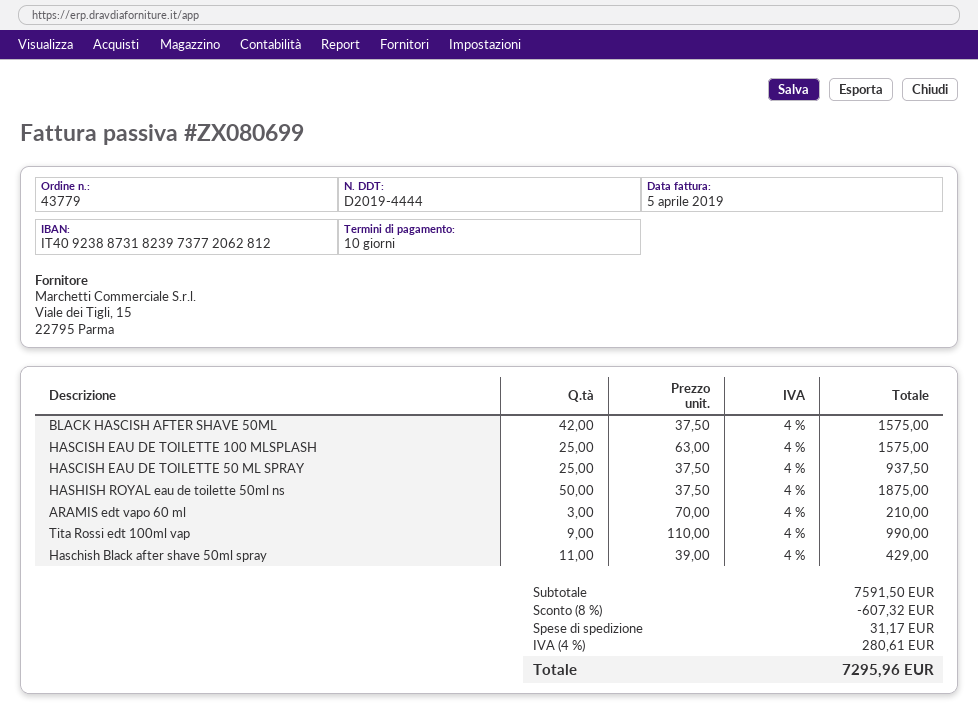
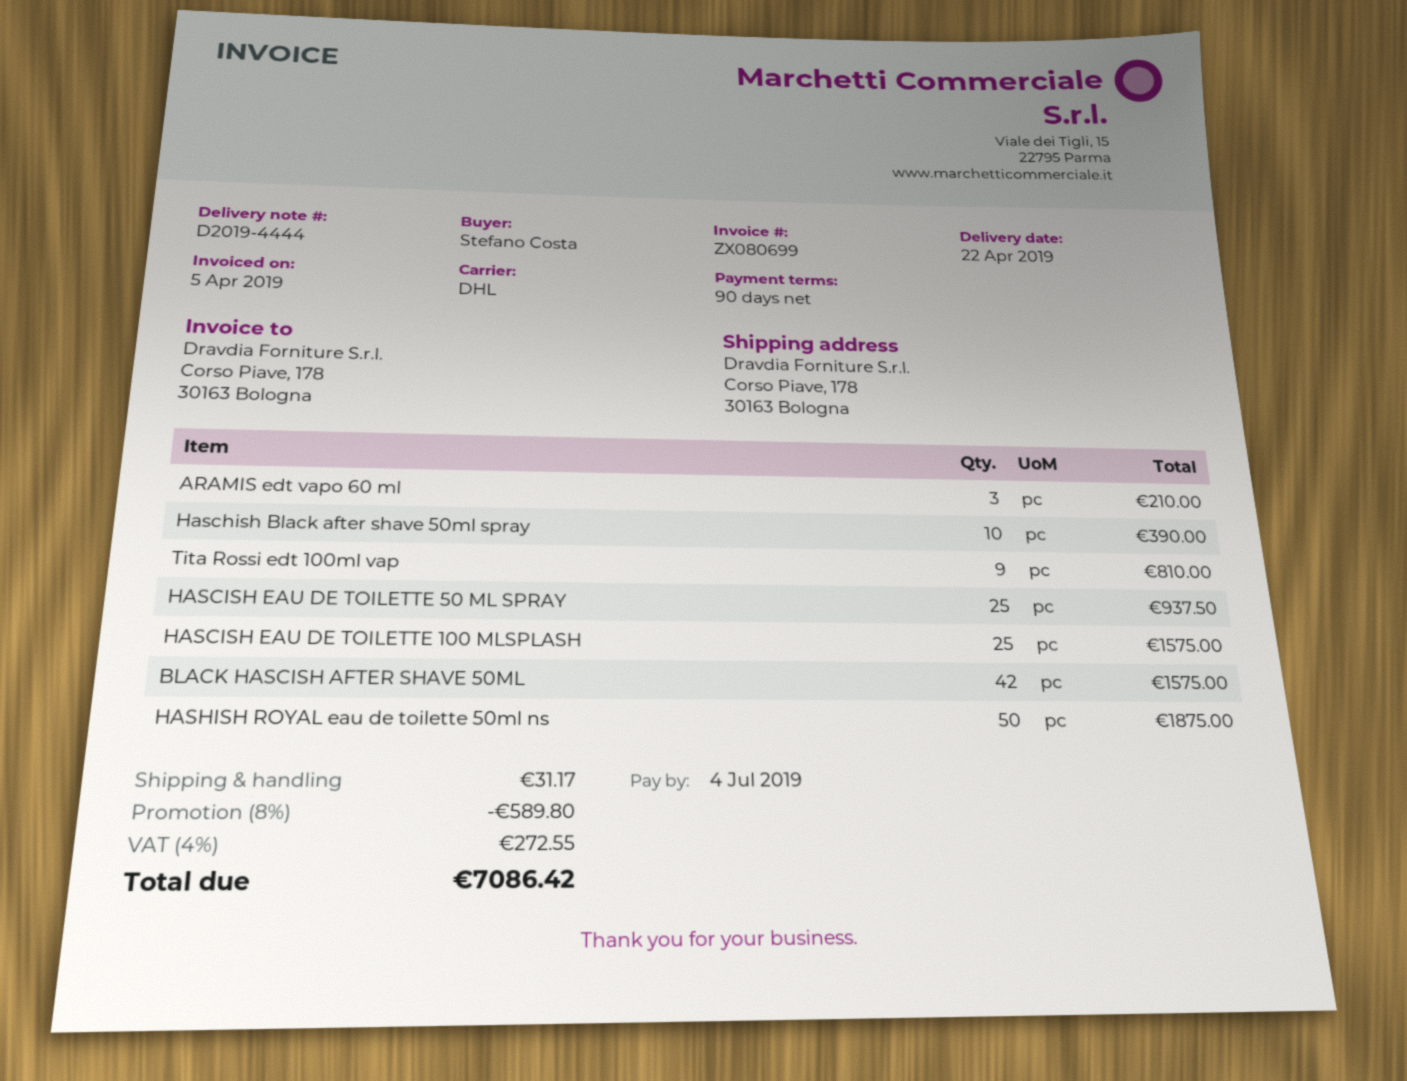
payment terms: 10 days -> 90 days
Tita Rossi edt 100ml vap: 9 for 990.00 -> 9 for 810.00
Haschish Black after shave 50ml spray: 11 for 429.00 -> 10 for 390.00
discount: 8% = 607.32 -> 8% = 589.80
tax: 4% = 280.61 -> 4% = 272.55
total: 7295.96 -> 7086.42

